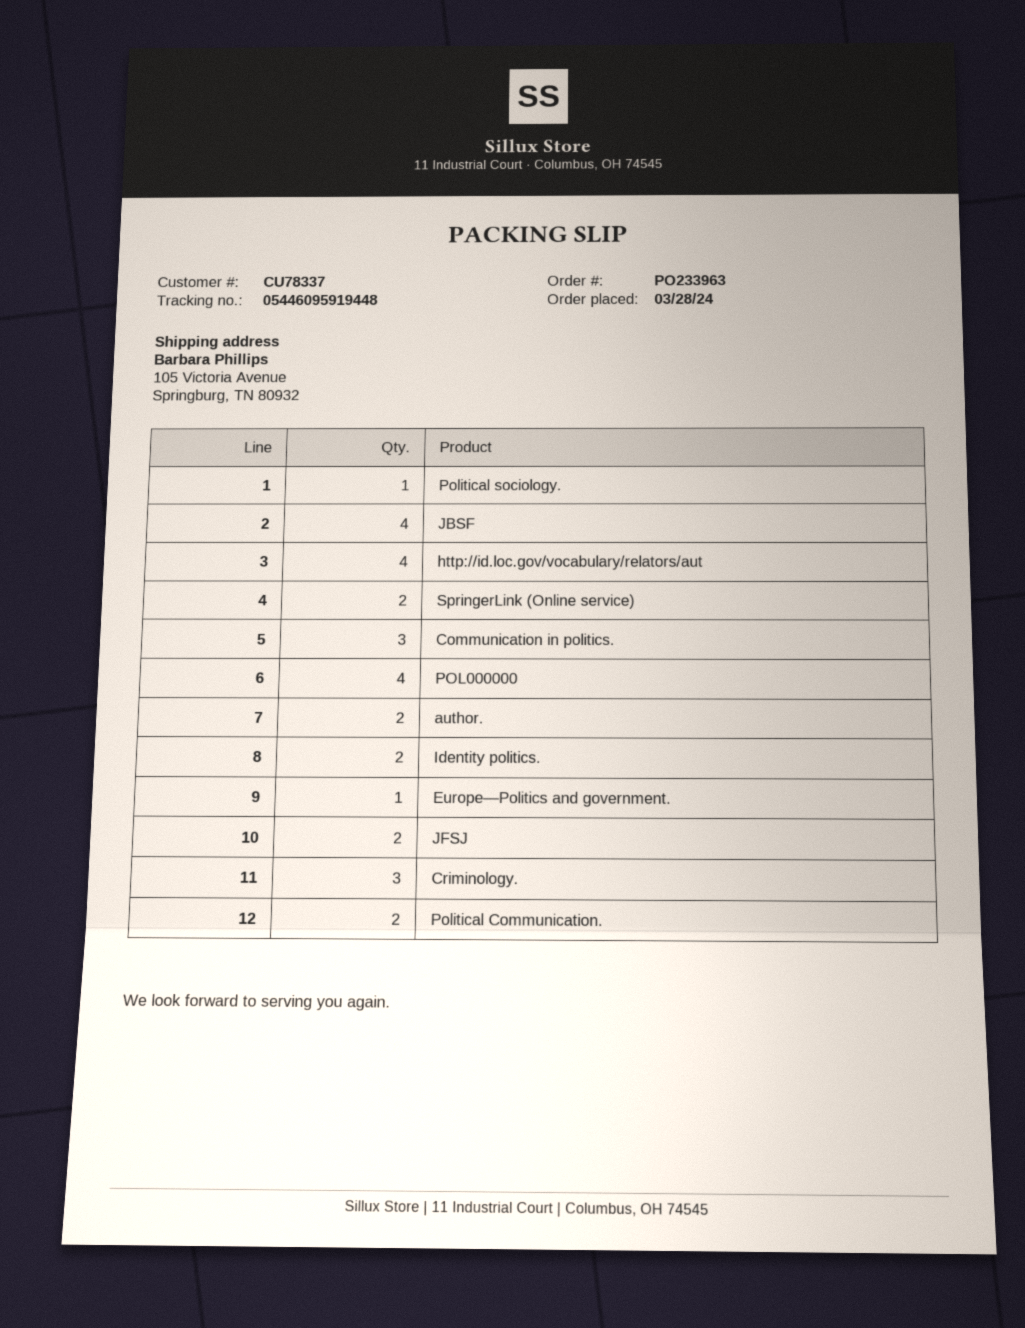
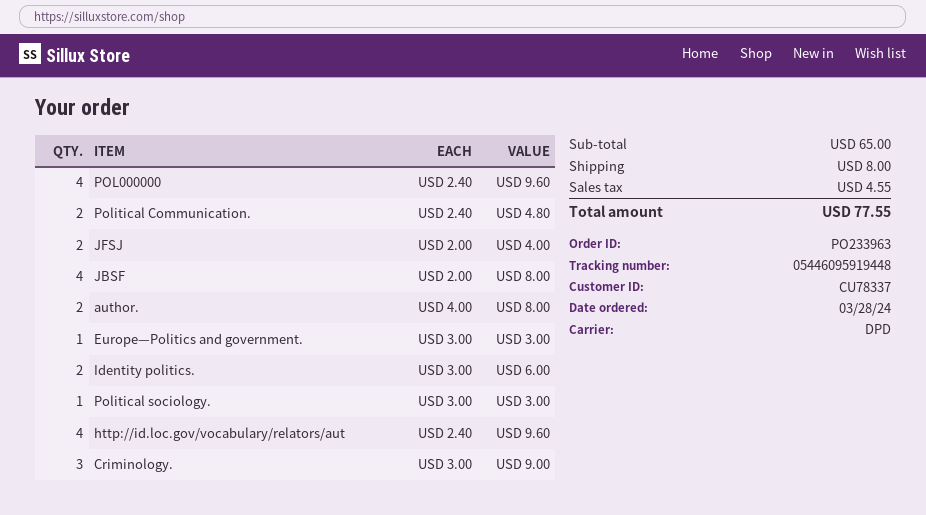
SpringerLink (Online service): 2 -> none
Communication in politics.: 3 -> none

